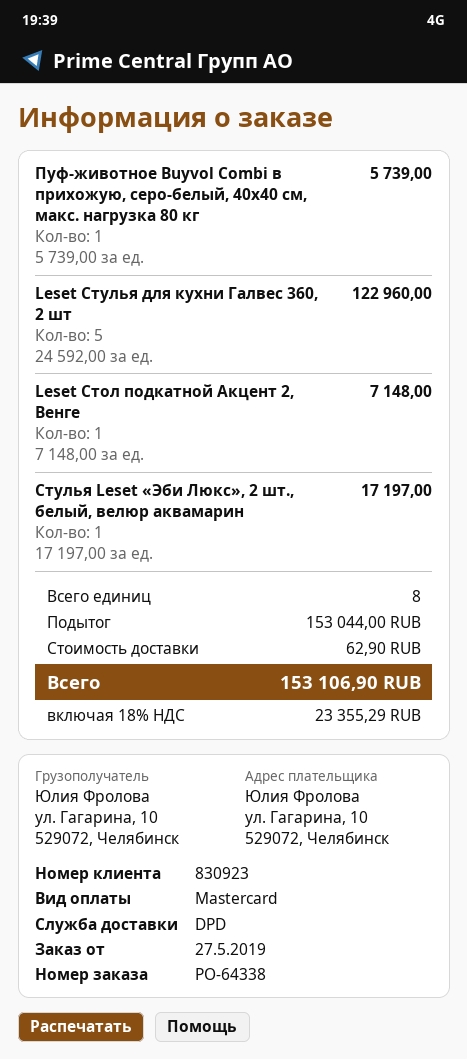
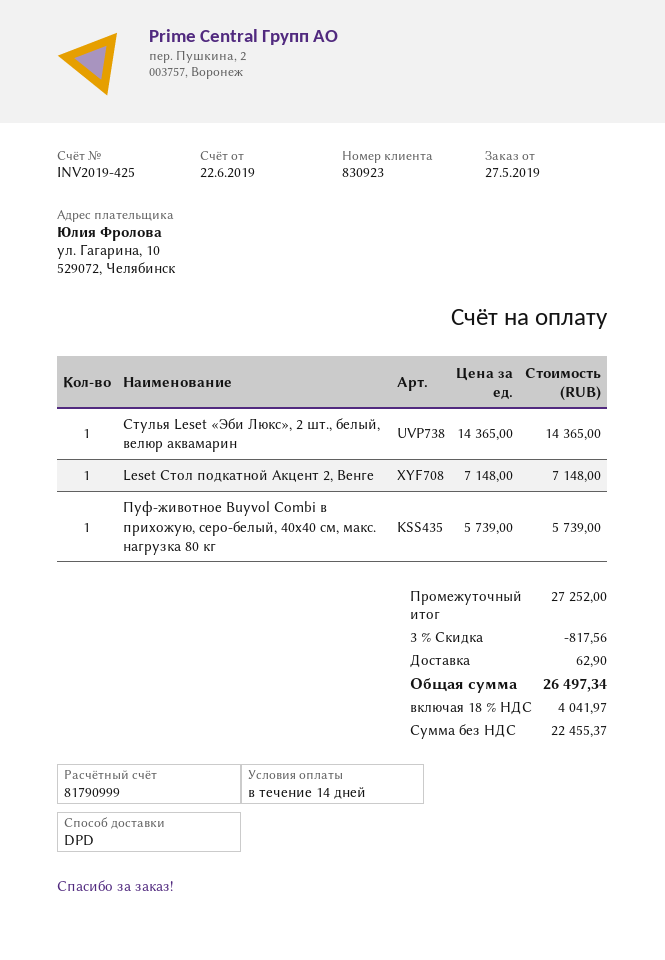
Leset Стулья для кухни Галвес 360, 2 шт: 5 x 24592.00 = 122960.00 -> none
Стулья Leset «Эби Люкс», 2 шт., белый, велюр аквамарин: 1 x 17197.00 = 17197.00 -> 1 x 14365.00 = 14365.00
subtotal: 153044.00 -> 27252.00
discount: none -> 3% = 817.56
tax: 18% = 23355.29 -> 18% = 4041.97
total: 153106.90 -> 26497.34

